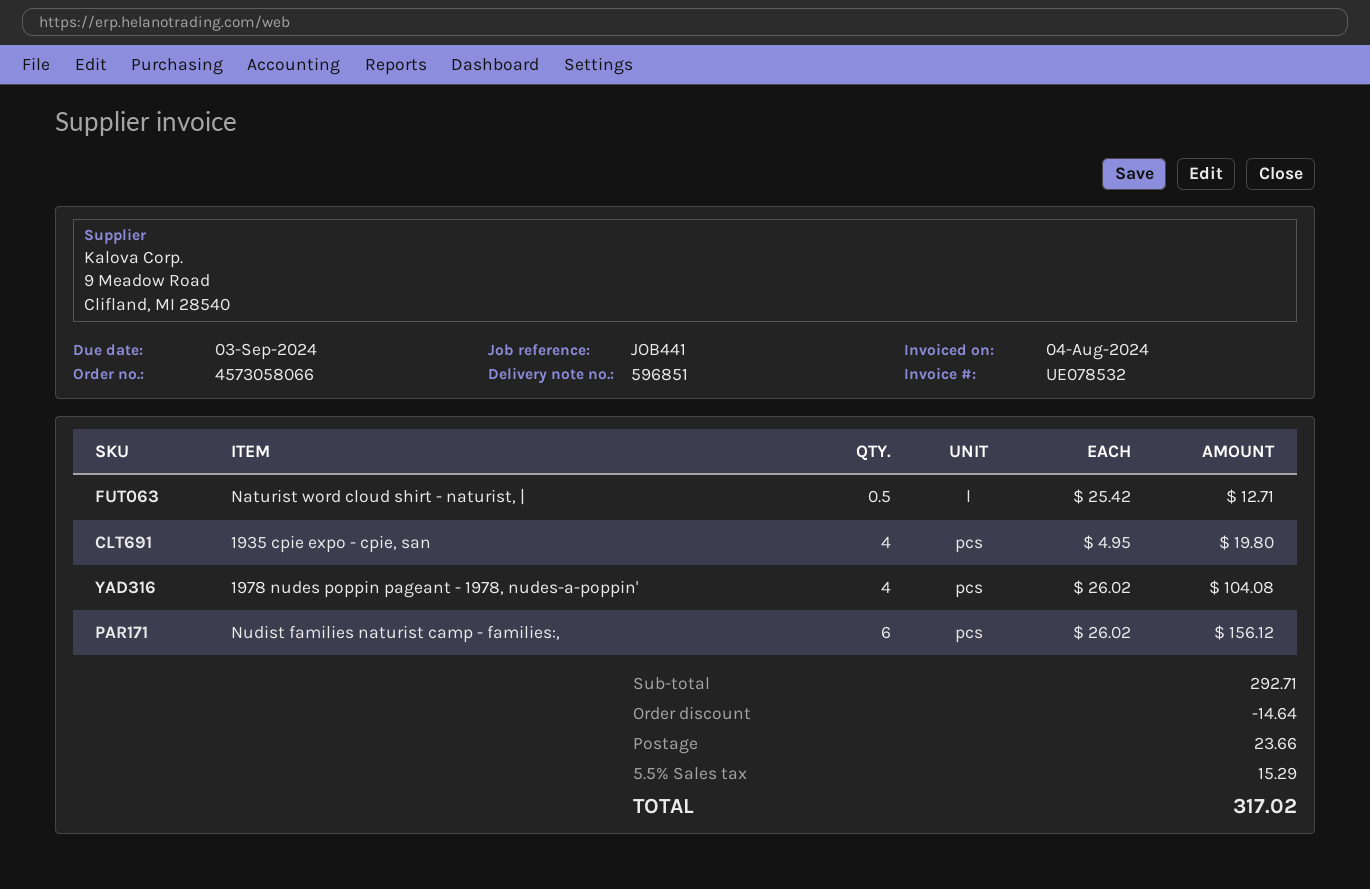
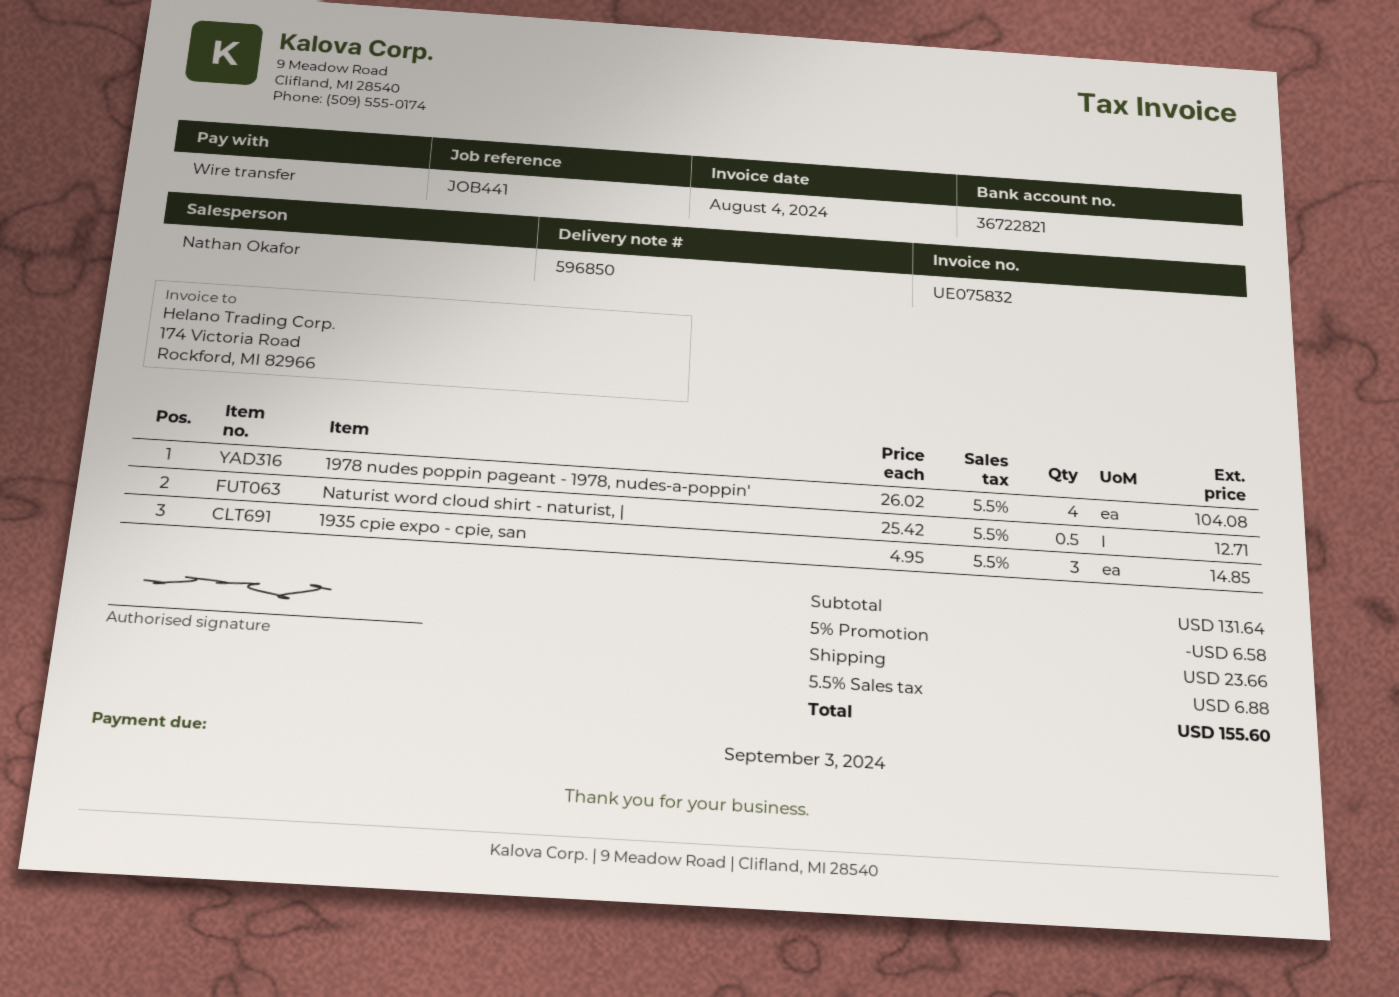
delivery note number: 596851 -> 596850
invoice number: UE078532 -> UE075832
1935 cpie expo - cpie, san: 4 x 4.95 = 19.80 -> 3 x 4.95 = 14.85
Nudist families naturist camp - families:,: 6 x 26.02 = 156.12 -> none
subtotal: 292.71 -> 131.64
discount: 14.64 -> 6.58
tax: 5.5% = 15.29 -> 5.5% = 6.88
total: 317.02 -> 155.60

